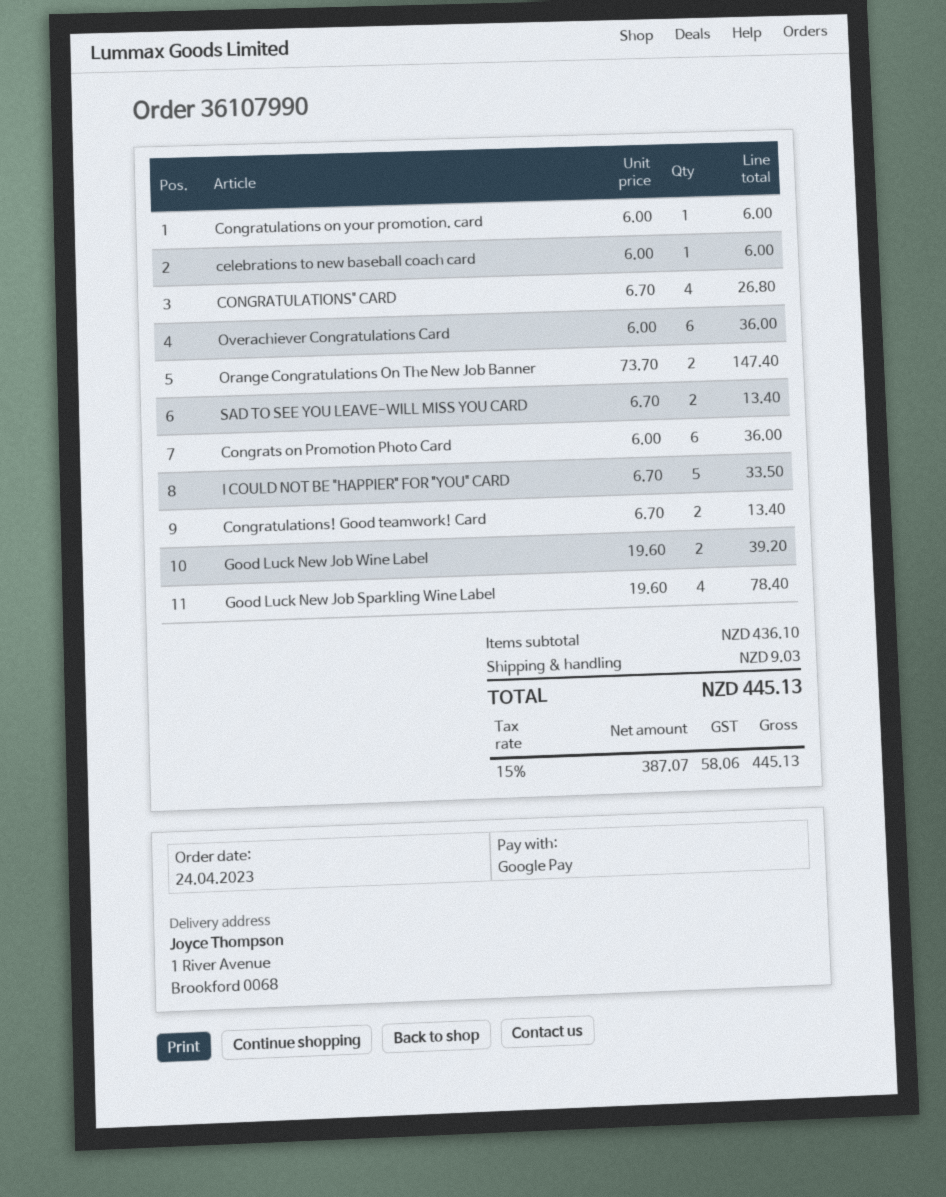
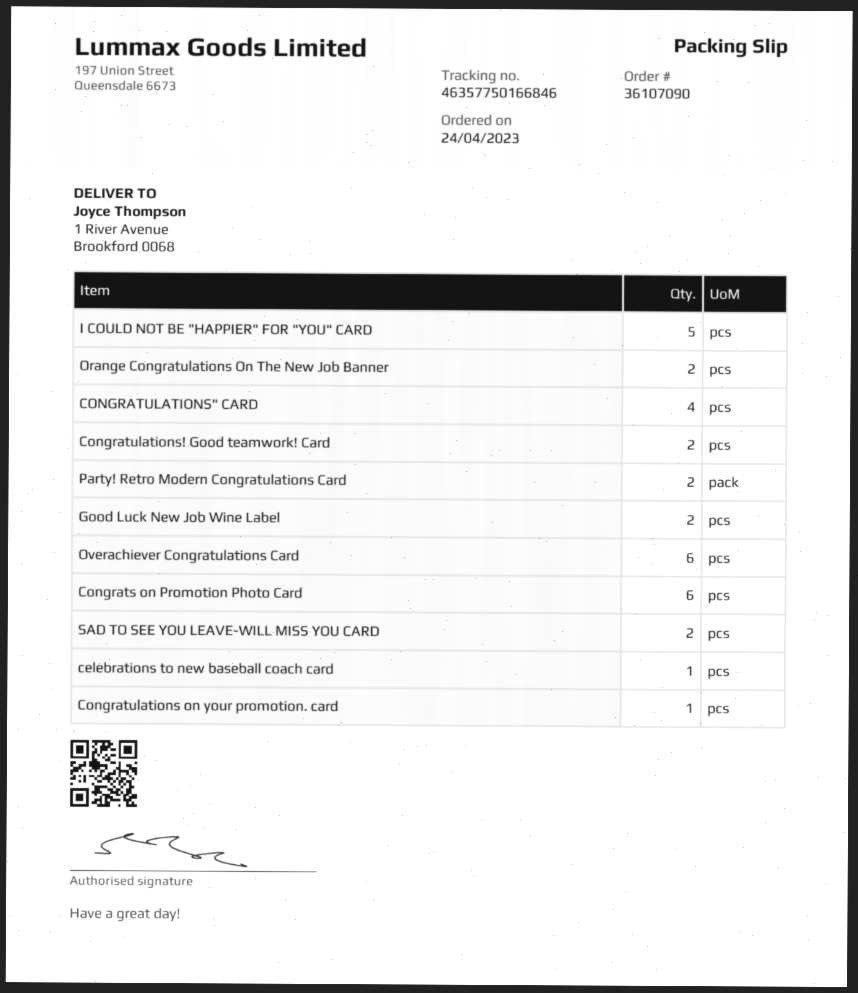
order number: 36107990 -> 36107090
Good Luck New Job Sparkling Wine Label: 4 -> none
Party! Retro Modern Congratulations Card: none -> 2

